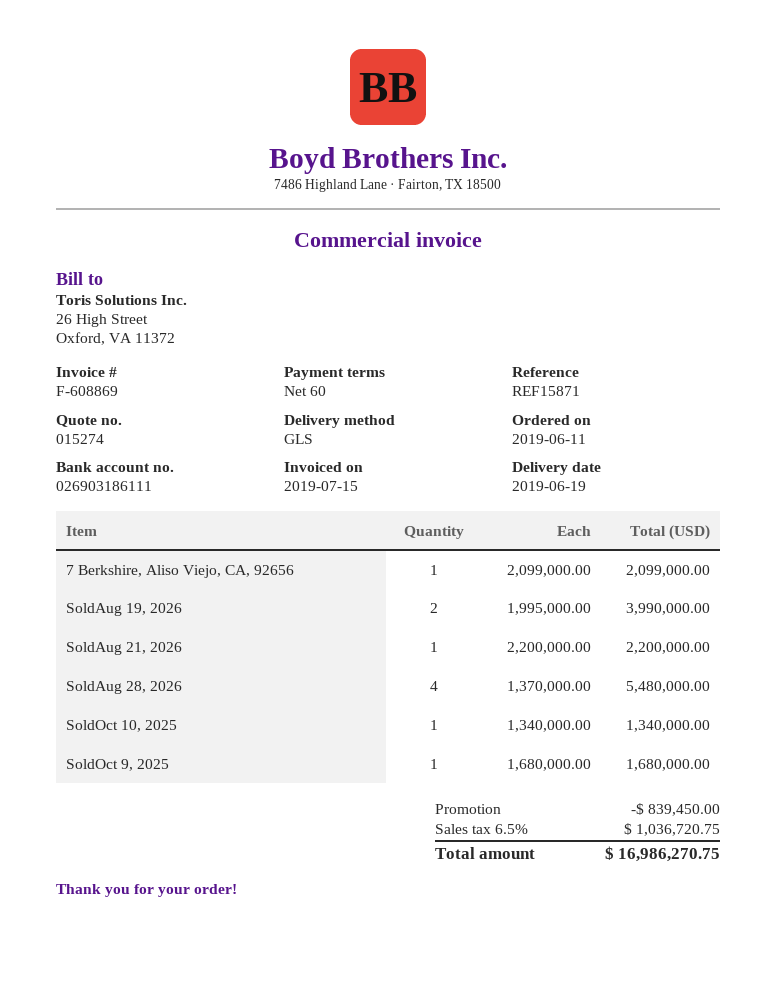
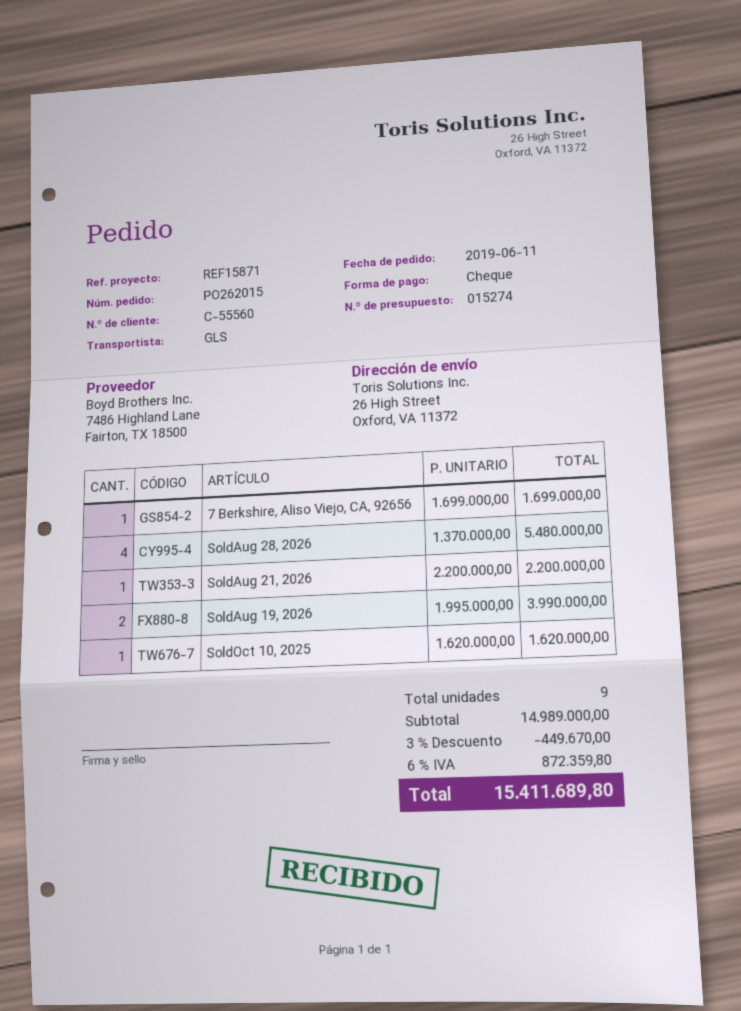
7 Berkshire, Aliso Viejo, CA, 92656: 1 x 2099000.00 = 2099000.00 -> 1 x 1699000.00 = 1699000.00
SoldOct 10, 2025: 1 x 1340000.00 = 1340000.00 -> 1 x 1620000.00 = 1620000.00
SoldOct 9, 2025: 1 x 1680000.00 = 1680000.00 -> none
discount: 839450.00 -> 449670.00
tax: 6.5% = 1036720.75 -> 6% = 872359.80
total: 16986270.75 -> 15411689.80

